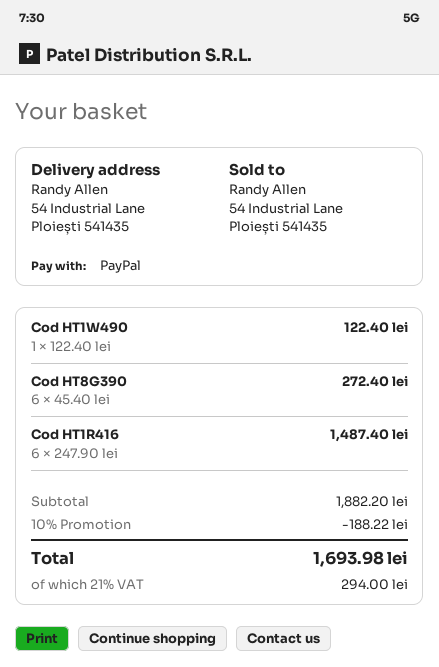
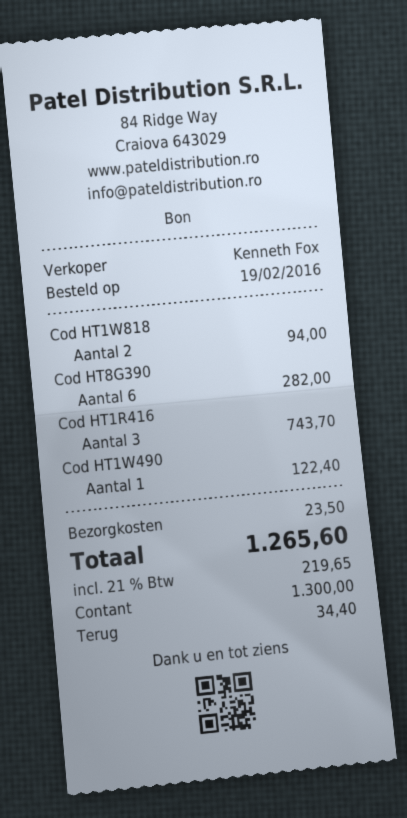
payment method: PayPal -> cash
Cod HT8G390: 6 for 272.40 -> 6 for 282.00
Cod HT1R416: 6 for 1487.40 -> 3 for 743.70
Cod HT1W818: none -> 2 for 94.00
discount: 10% = 188.22 -> none
shipping: none -> 23.50
tax: 21% = 294.00 -> 21% = 219.65
total: 1693.98 -> 1265.60

